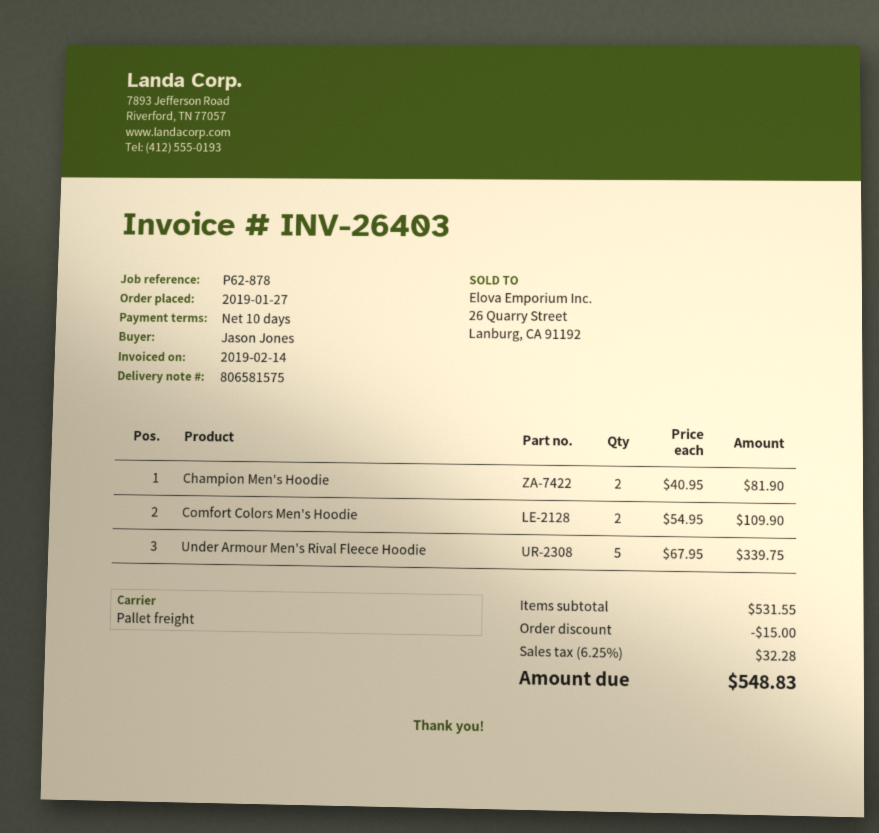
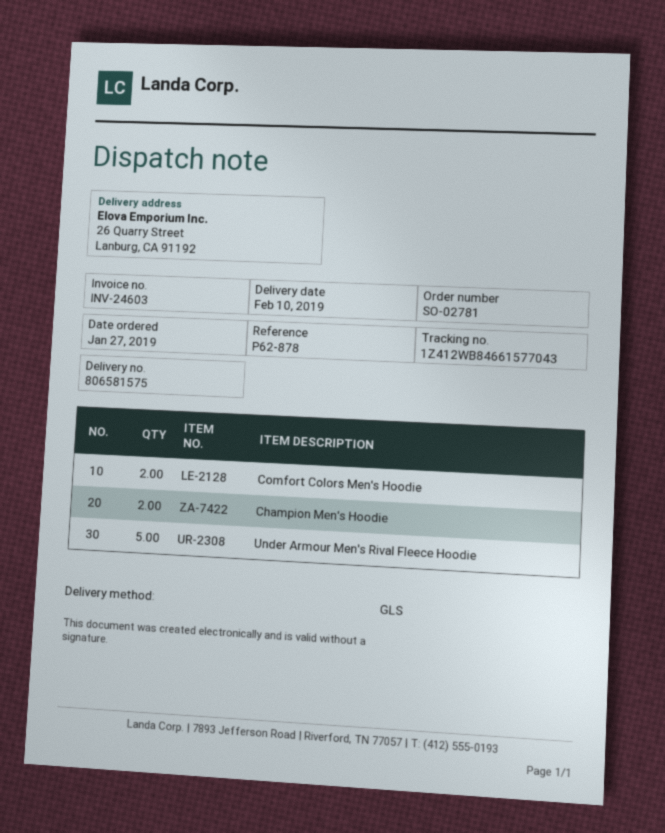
invoice number: INV-26403 -> INV-24603
shipping method: pallet freight -> GLS

